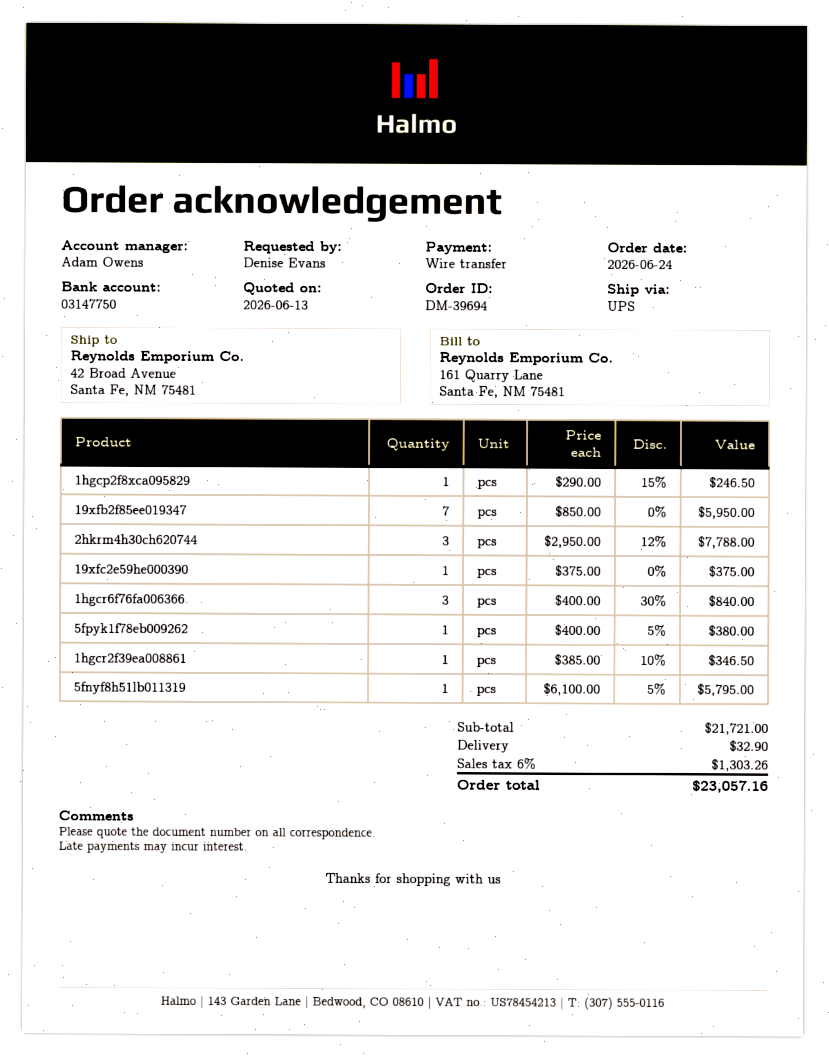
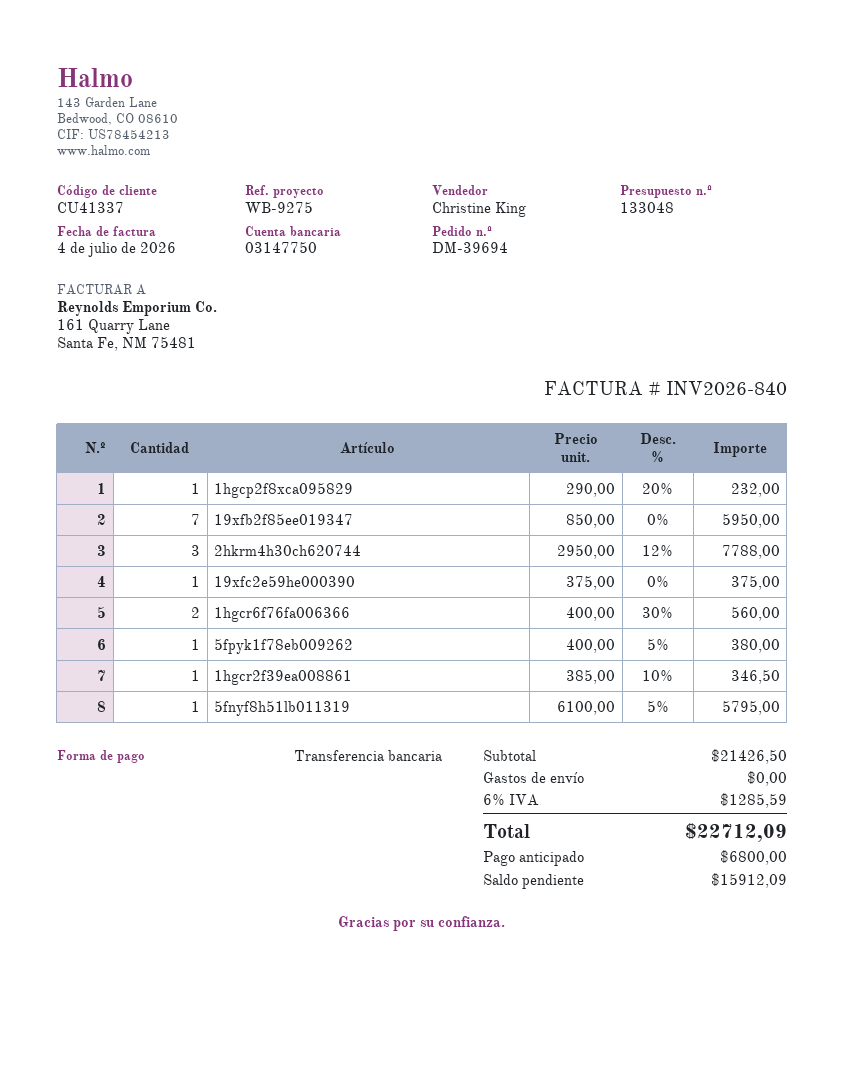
sales rep: Adam Owens -> Christine King
1hgcp2f8xca095829: 1 x 290.00 - 15% = 246.50 -> 1 x 290.00 - 20% = 232.00
1hgcr6f76fa006366: 3 x 400.00 - 30% = 840.00 -> 2 x 400.00 - 30% = 560.00
subtotal: 21721.00 -> 21426.50
shipping: 32.90 -> 0.00
tax: 6% = 1303.26 -> 6% = 1285.59
total: 23057.16 -> 22712.09

